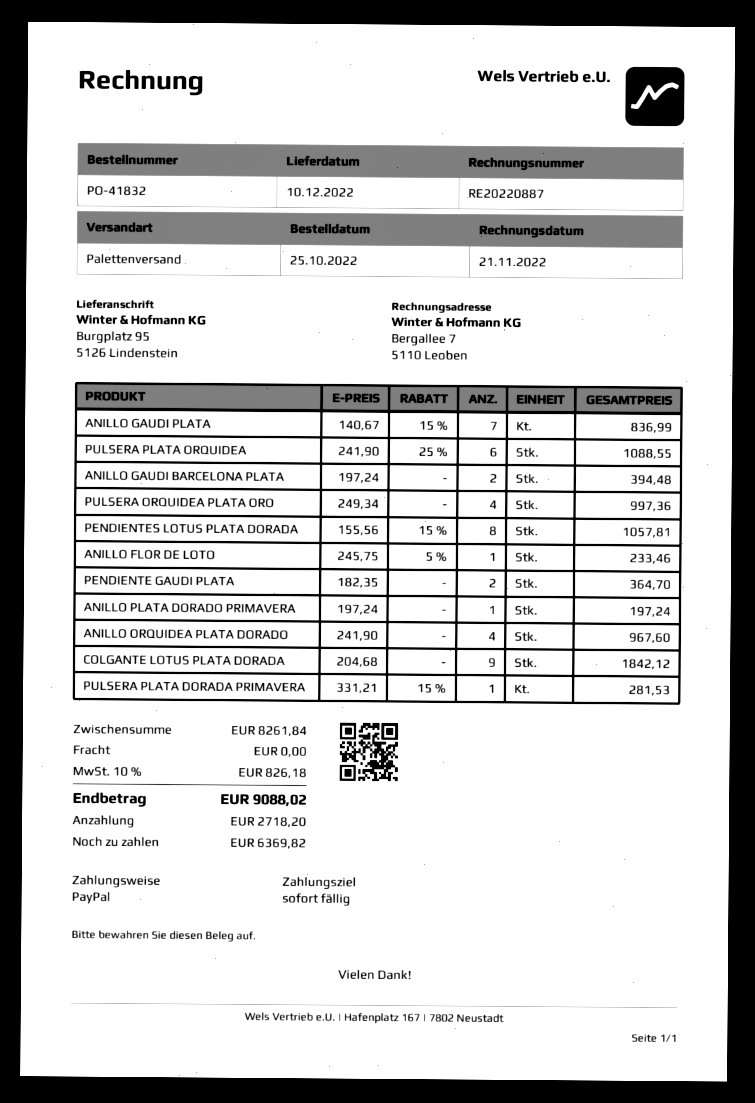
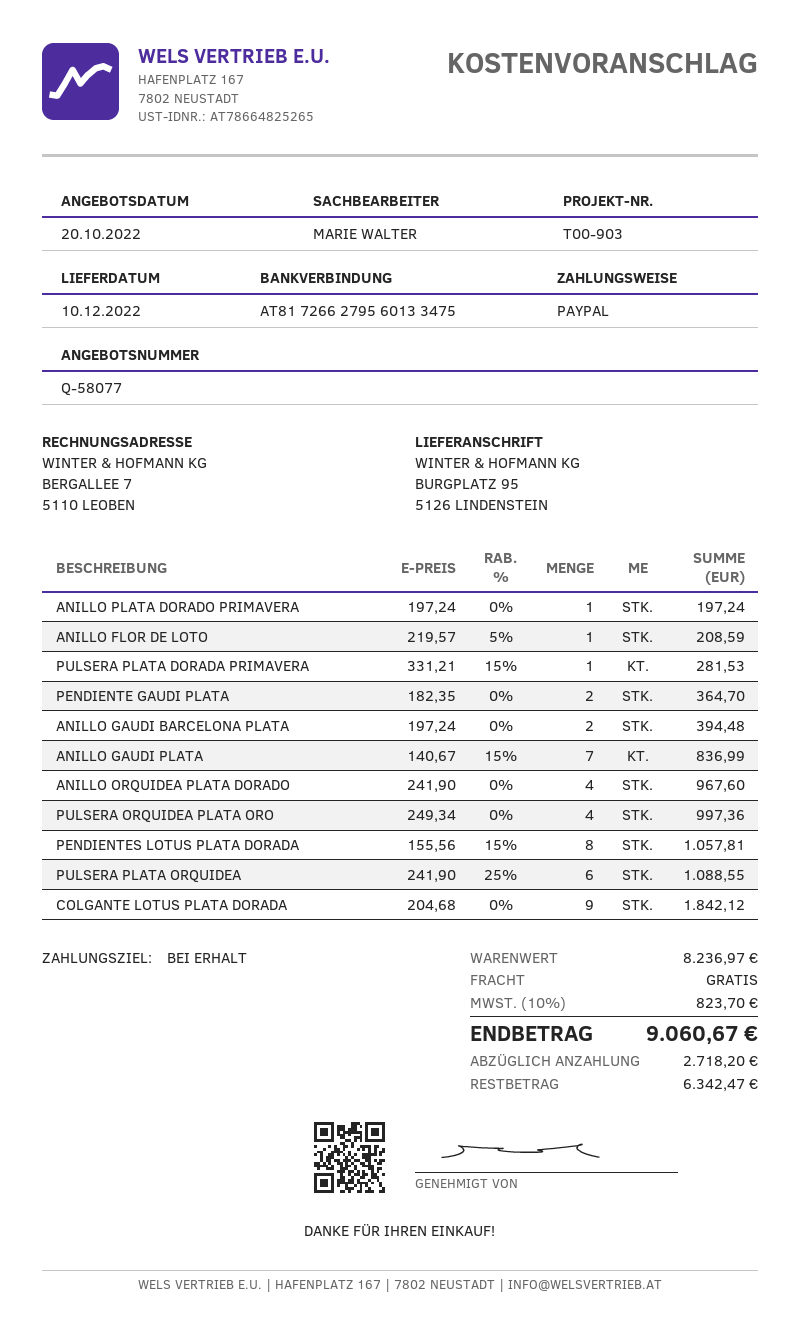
ANILLO FLOR DE LOTO: 1 x 245.75 - 5% = 233.46 -> 1 x 219.57 - 5% = 208.59
subtotal: 8261.84 -> 8236.97
tax: 10% = 826.18 -> 10% = 823.70
total: 9088.02 -> 9060.67
balance: 6369.82 -> 6342.47

